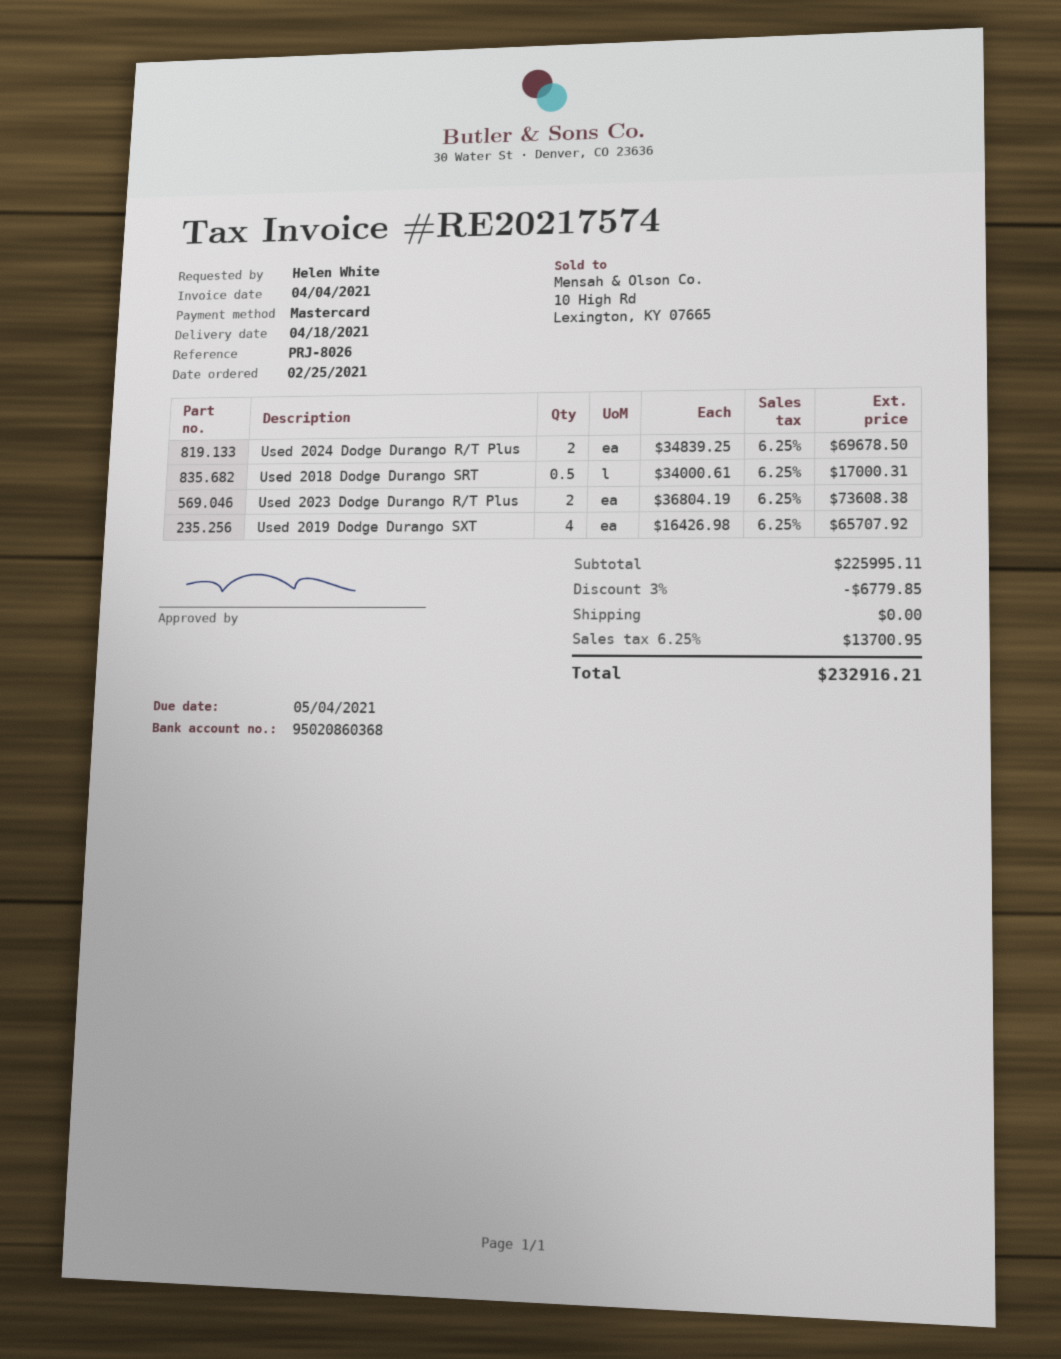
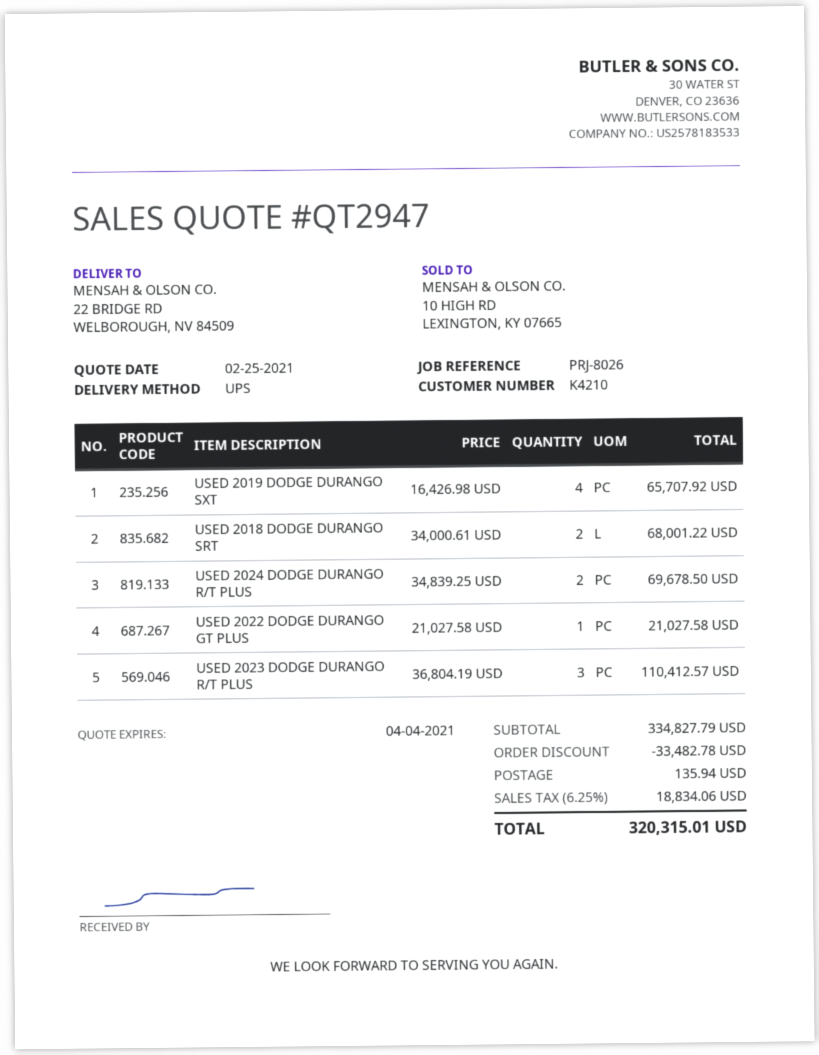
Used 2018 Dodge Durango SRT: 0.5 x 34000.61 = 17000.31 -> 2 x 34000.61 = 68001.22
Used 2023 Dodge Durango R/T Plus: 2 x 36804.19 = 73608.38 -> 3 x 36804.19 = 110412.57
USED 2022 DODGE DURANGO GT PLUS: none -> 1 x 21027.58 = 21027.58
subtotal: 225995.11 -> 334827.79
discount: 6779.85 -> 33482.78
shipping: 0.00 -> 135.94
tax: 6.25% = 13700.95 -> 6.25% = 18834.06
total: 232916.21 -> 320315.01

